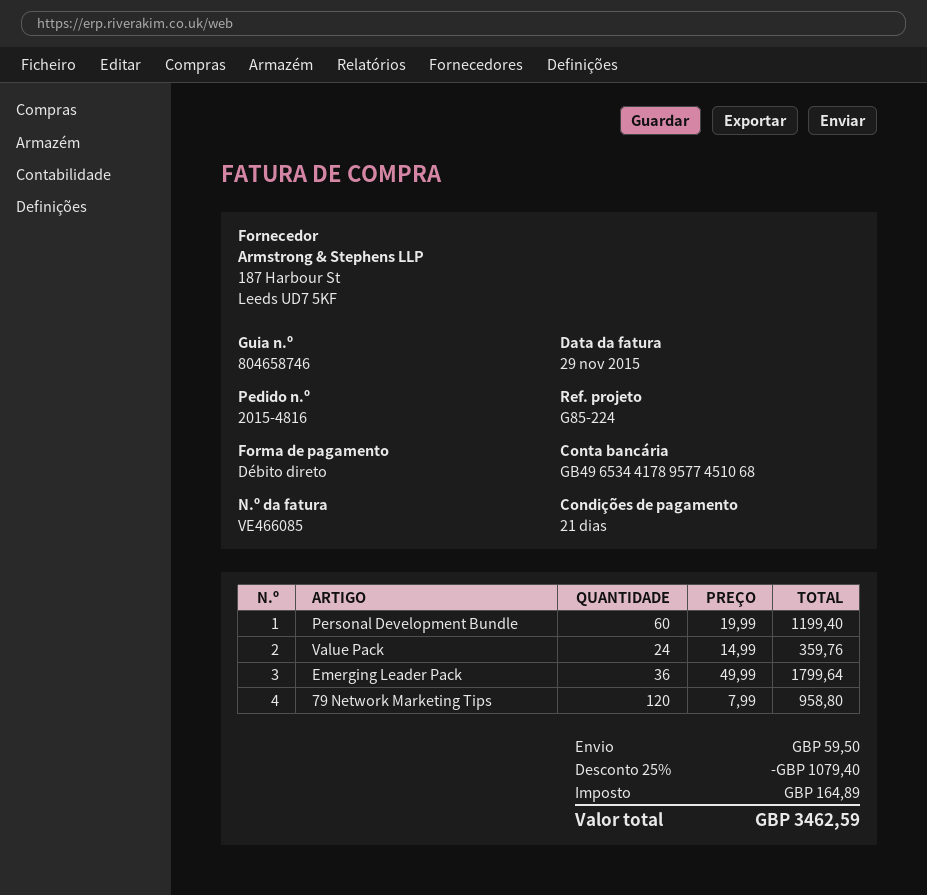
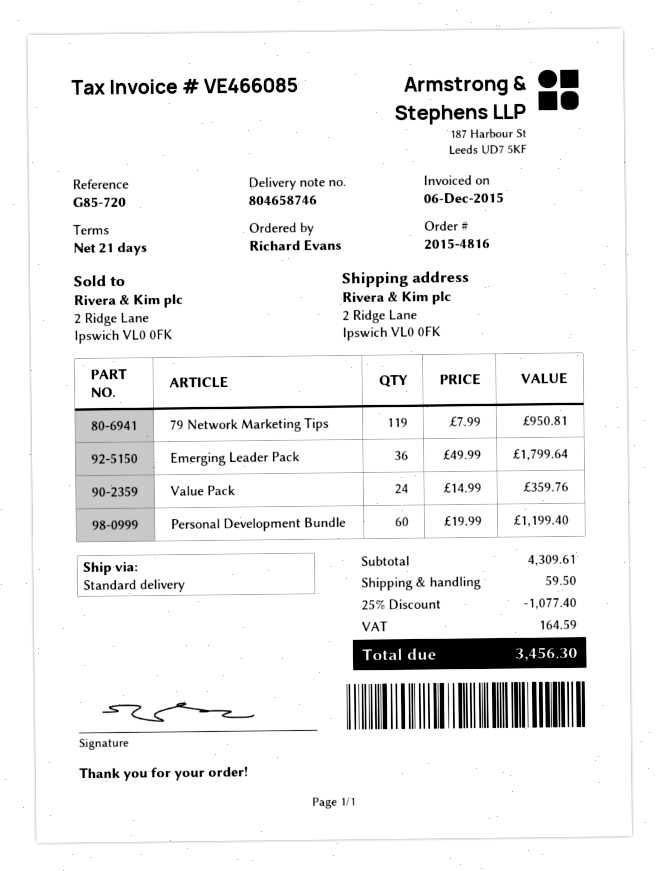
invoice date: 2015-11-29 -> 2015-12-06
reference: G85-224 -> G85-720
79 Network Marketing Tips: 120 x 7.99 = 958.80 -> 119 x 7.99 = 950.81
discount: 25% = 1079.40 -> 25% = 1077.40
tax: 164.89 -> 164.59
total: 3462.59 -> 3456.30

